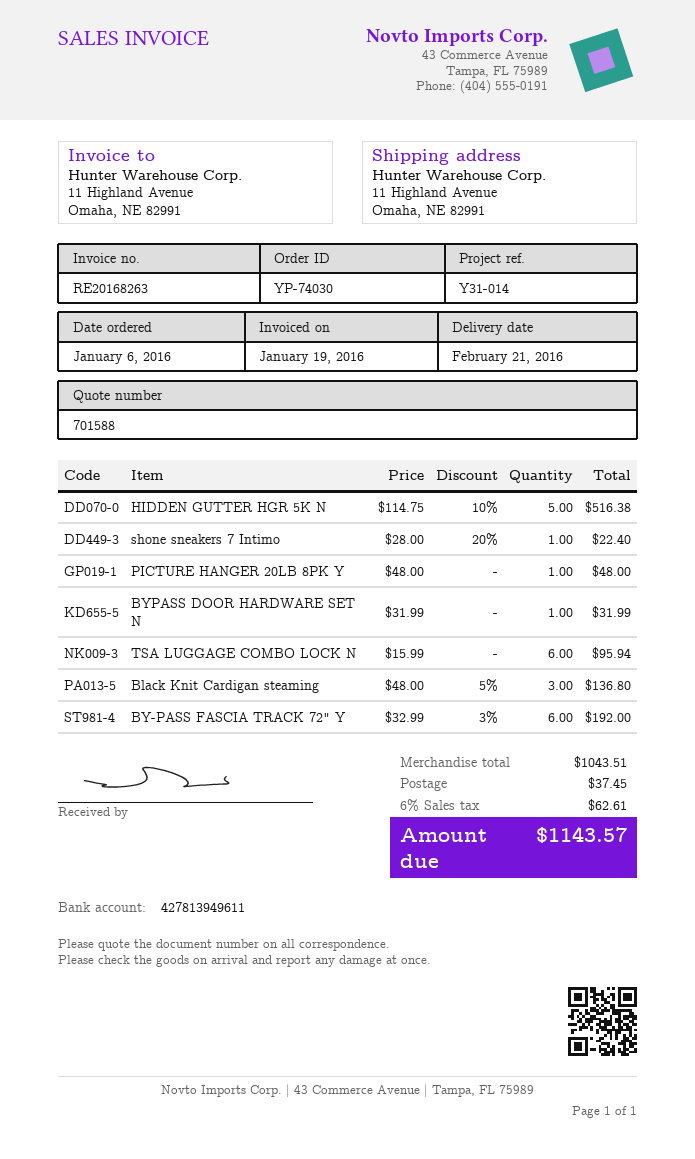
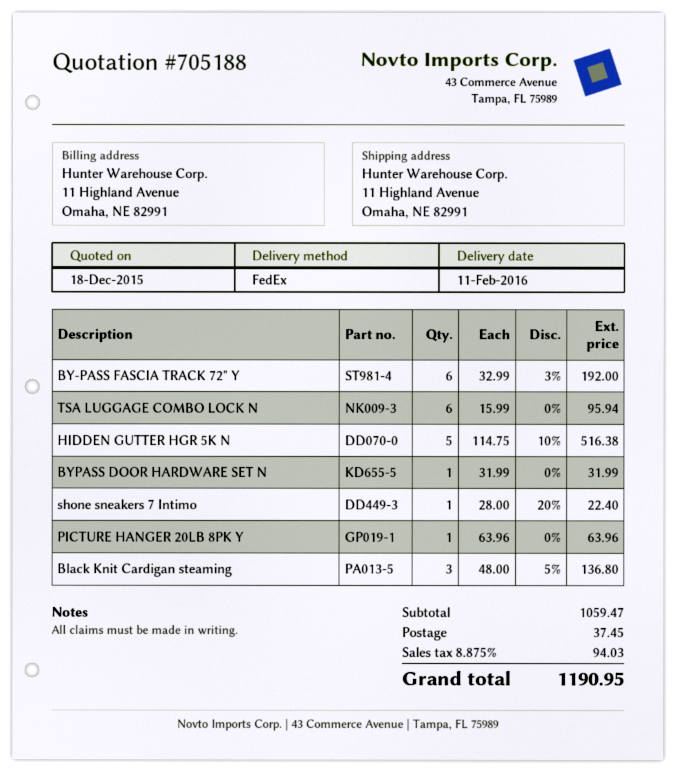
quote number: 701588 -> 705188
delivery date: 2016-02-21 -> 2016-02-11
PICTURE HANGER 20LB 8PK Y: 1 x 48.00 = 48.00 -> 1 x 63.96 = 63.96
subtotal: 1043.51 -> 1059.47
tax: 6% = 62.61 -> 8.875% = 94.03
total: 1143.57 -> 1190.95

